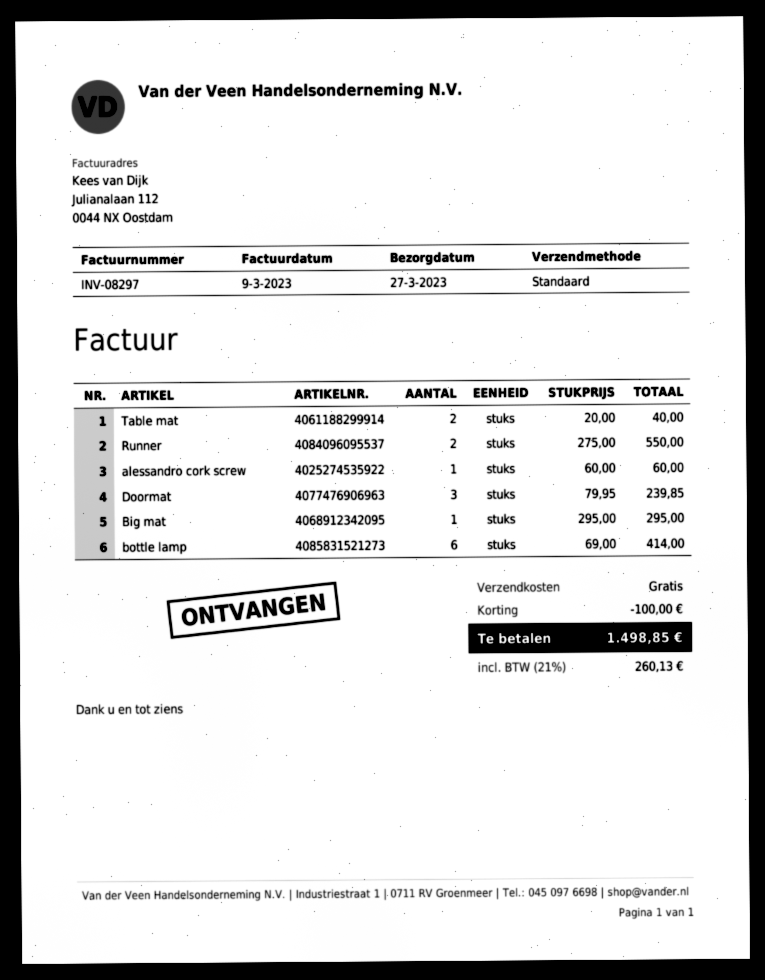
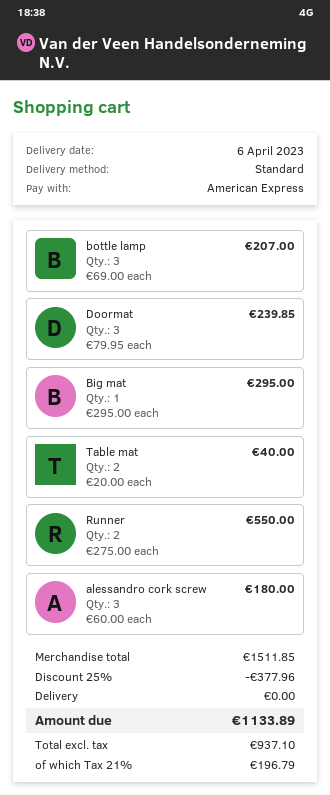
delivery date: 2023-03-27 -> 2023-04-06
alessandro cork screw: 1 x 60.00 = 60.00 -> 3 x 60.00 = 180.00
bottle lamp: 6 x 69.00 = 414.00 -> 3 x 69.00 = 207.00
discount: 100.00 -> 377.96
tax: 21% = 260.13 -> 21% = 196.79
total: 1498.85 -> 1133.89

